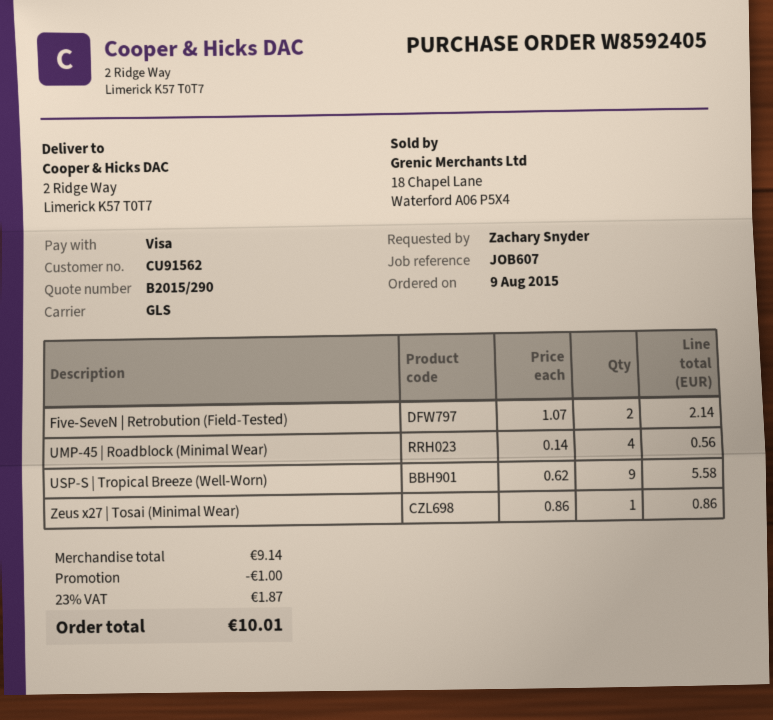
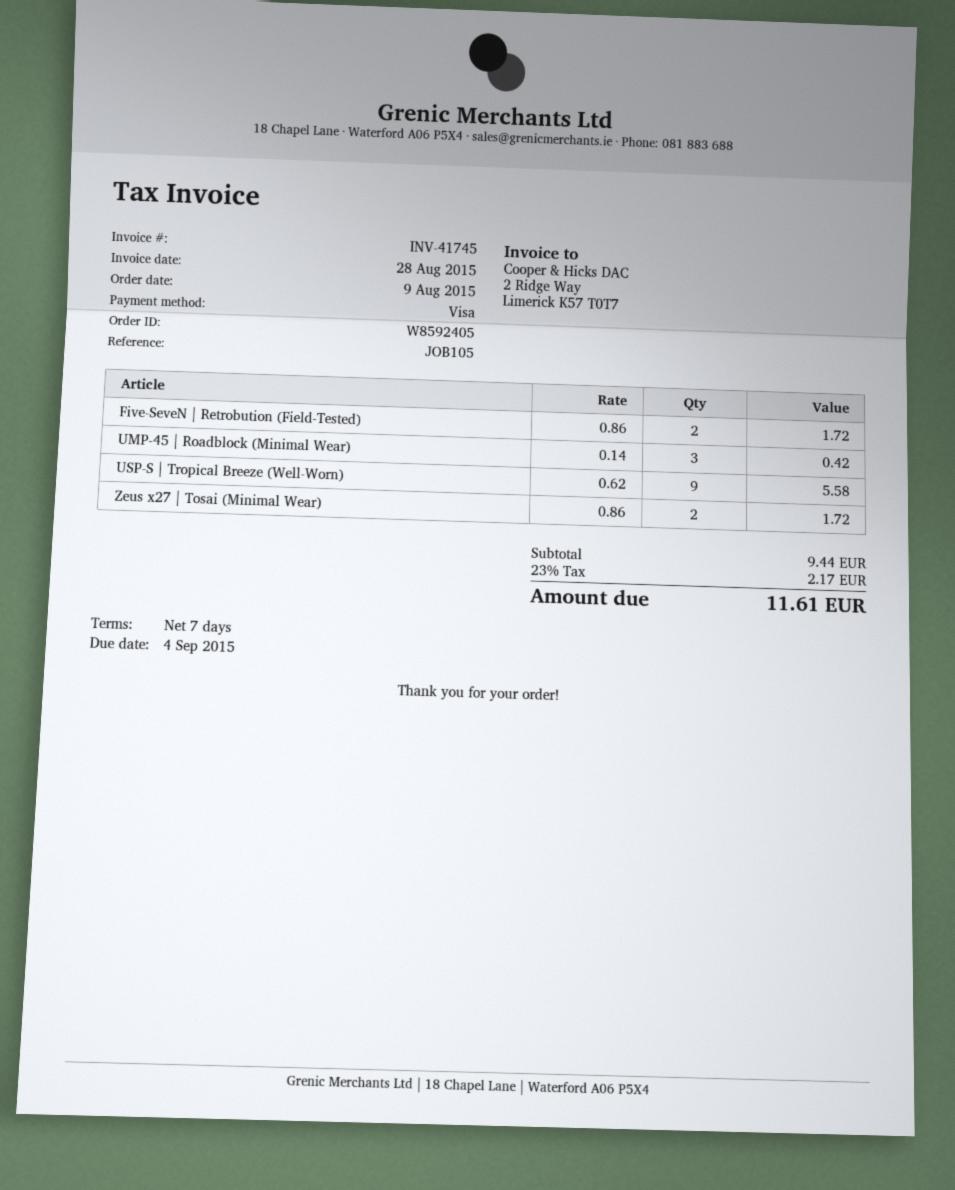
reference: JOB607 -> JOB105
Five-SeveN | Retrobution (Field-Tested): 2 x 1.07 = 2.14 -> 2 x 0.86 = 1.72
UMP-45 | Roadblock (Minimal Wear): 4 x 0.14 = 0.56 -> 3 x 0.14 = 0.42
Zeus x27 | Tosai (Minimal Wear): 1 x 0.86 = 0.86 -> 2 x 0.86 = 1.72
subtotal: 9.14 -> 9.44
discount: 1.00 -> none
tax: 23% = 1.87 -> 23% = 2.17
total: 10.01 -> 11.61

